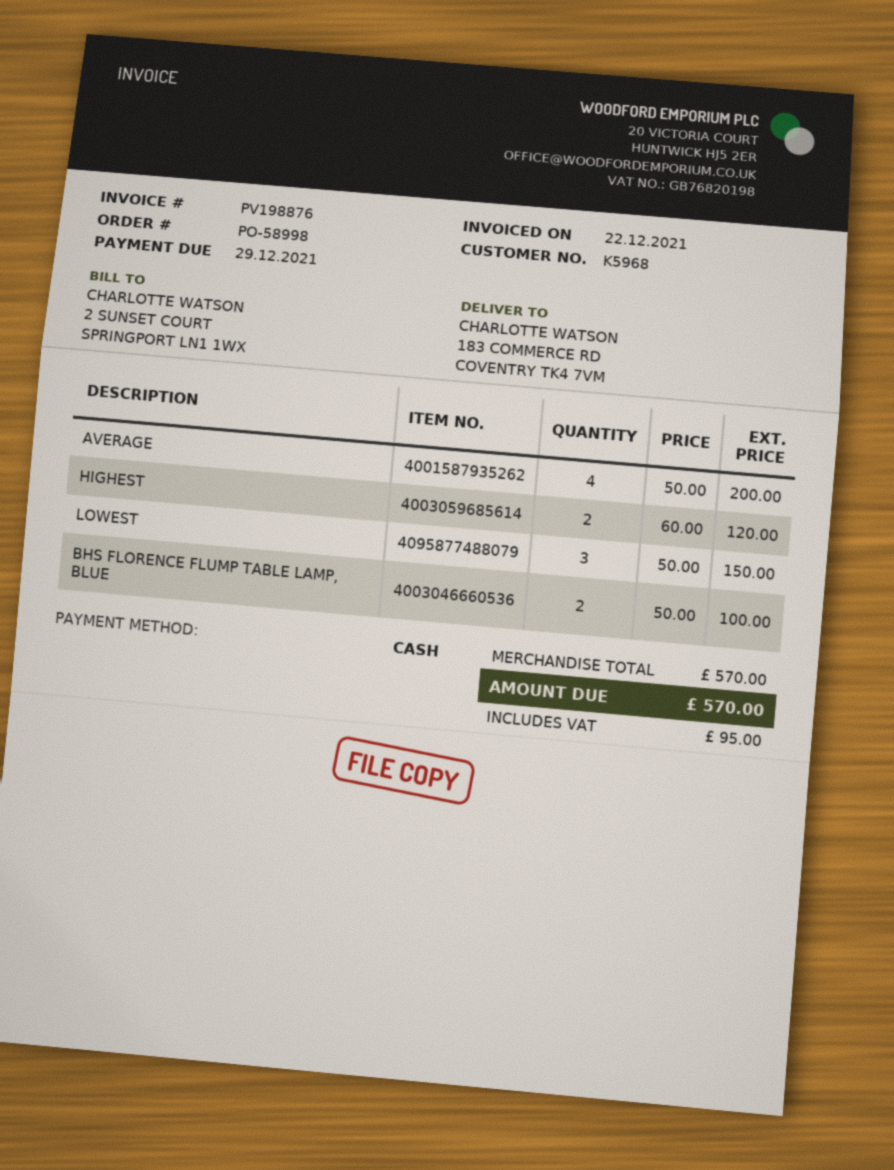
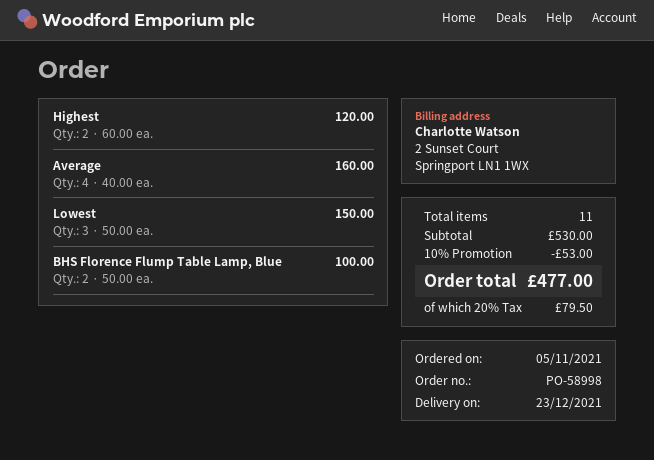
AVERAGE: 4 x 50.00 = 200.00 -> 4 x 40.00 = 160.00
subtotal: 570.00 -> 530.00
discount: none -> 10% = 53.00
tax: 95.00 -> 79.50
total: 570.00 -> 477.00

